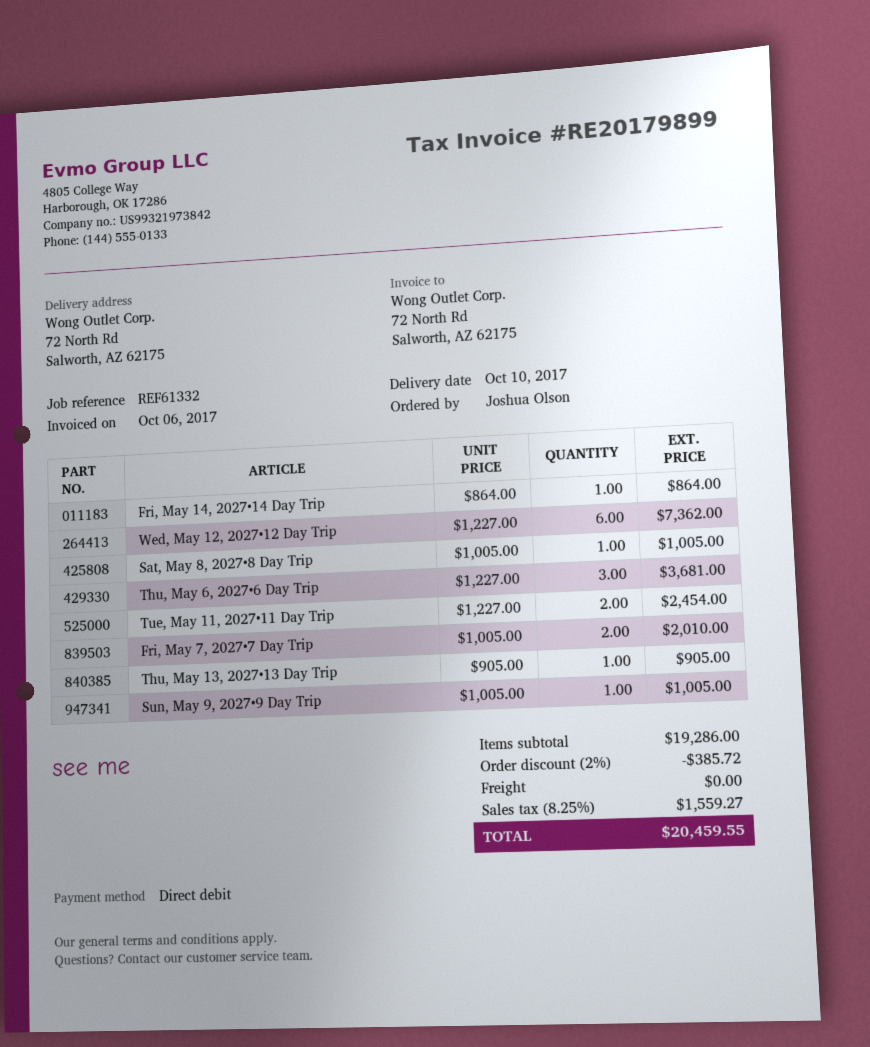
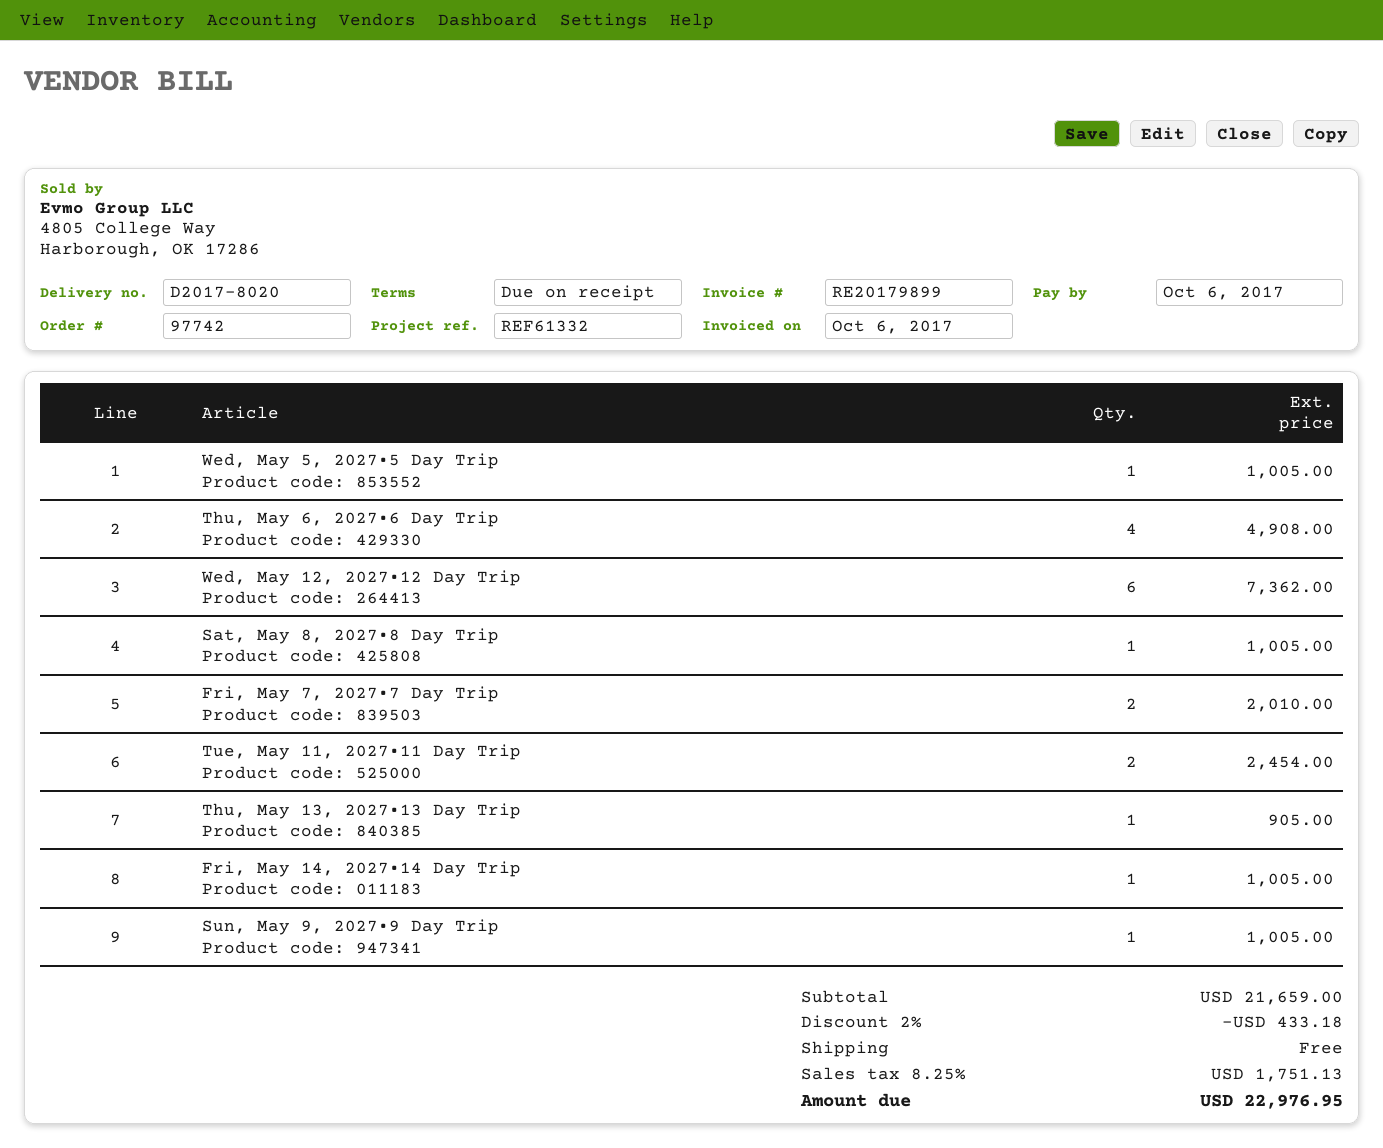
Fri, May 14, 2027•14 Day Trip: 1 for 864.00 -> 1 for 1005.00
Thu, May 6, 2027•6 Day Trip: 3 for 3681.00 -> 4 for 4908.00
Wed, May 5, 2027•5 Day Trip: none -> 1 for 1005.00
subtotal: 19286.00 -> 21659.00
discount: 2% = 385.72 -> 2% = 433.18
tax: 8.25% = 1559.27 -> 8.25% = 1751.13
total: 20459.55 -> 22976.95

